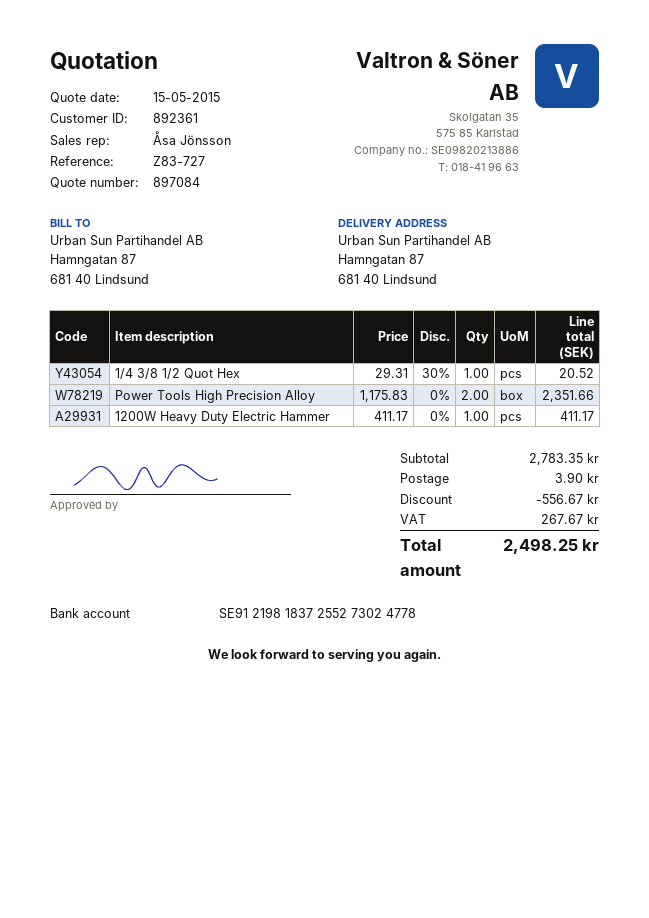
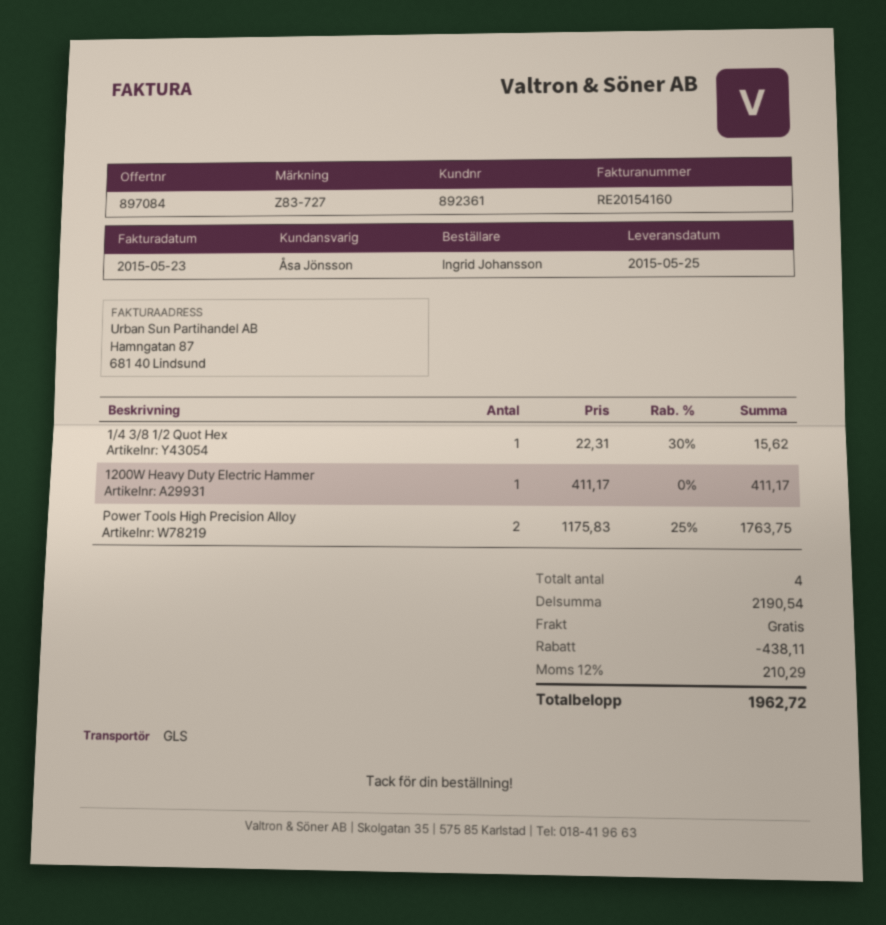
1/4 3/8 1/2 Quot Hex: 1 x 29.31 - 30% = 20.52 -> 1 x 22.31 - 30% = 15.62
Power Tools High Precision Alloy: 2 x 1175.83 = 2351.66 -> 2 x 1175.83 - 25% = 1763.75
subtotal: 2783.35 -> 2190.54
discount: 556.67 -> 438.11
shipping: 3.90 -> 0.00
tax: 267.67 -> 210.29
total: 2498.25 -> 1962.72

